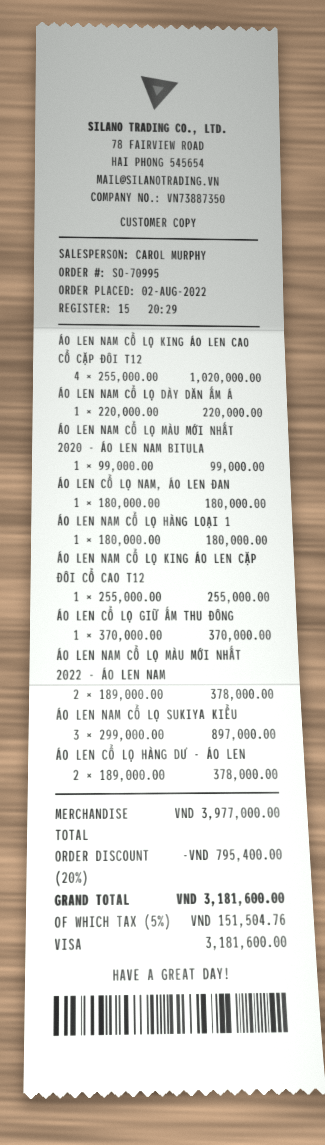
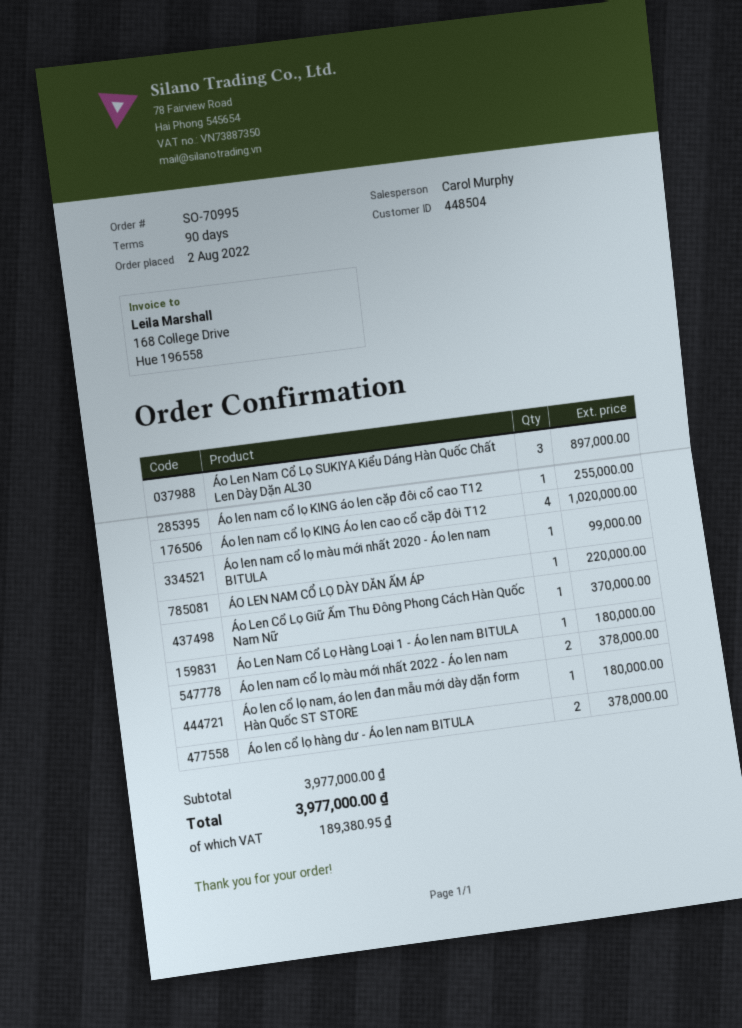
discount: 20% = 795400.00 -> none
tax: 151504.76 -> 189380.95
total: 3181600.00 -> 3977000.00

